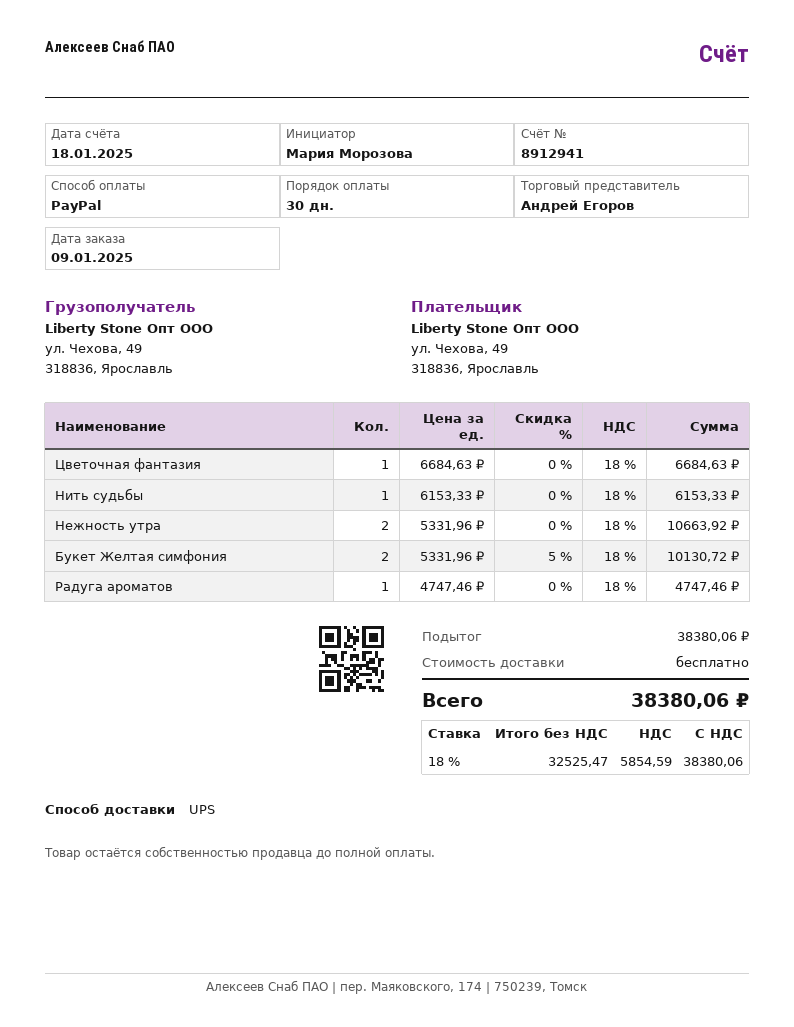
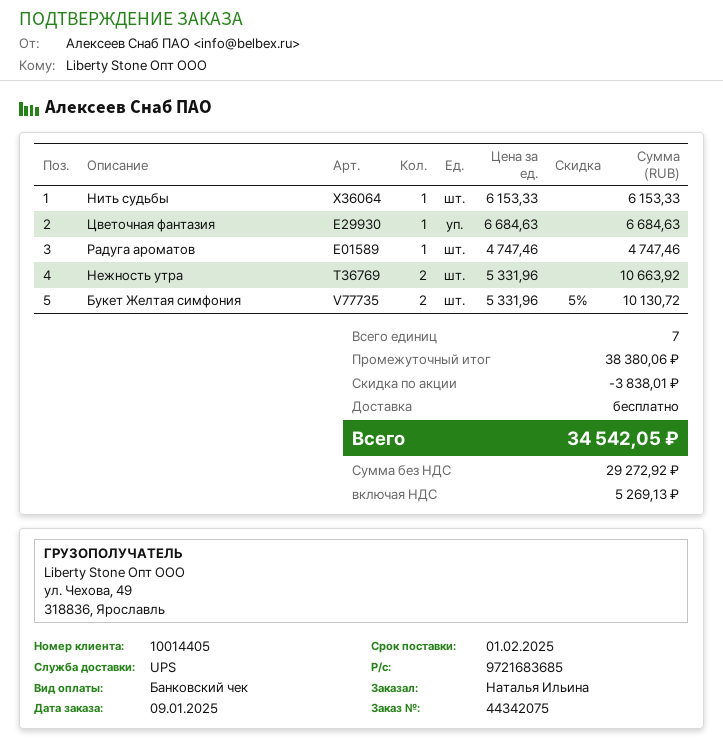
ordered by: Мария Морозова -> Наталья Ильина
payment method: PayPal -> cheque
discount: none -> 3838.01
net: 32525.47 -> 29272.92
tax: 5854.59 -> 5269.13
total: 38380.06 -> 34542.05

